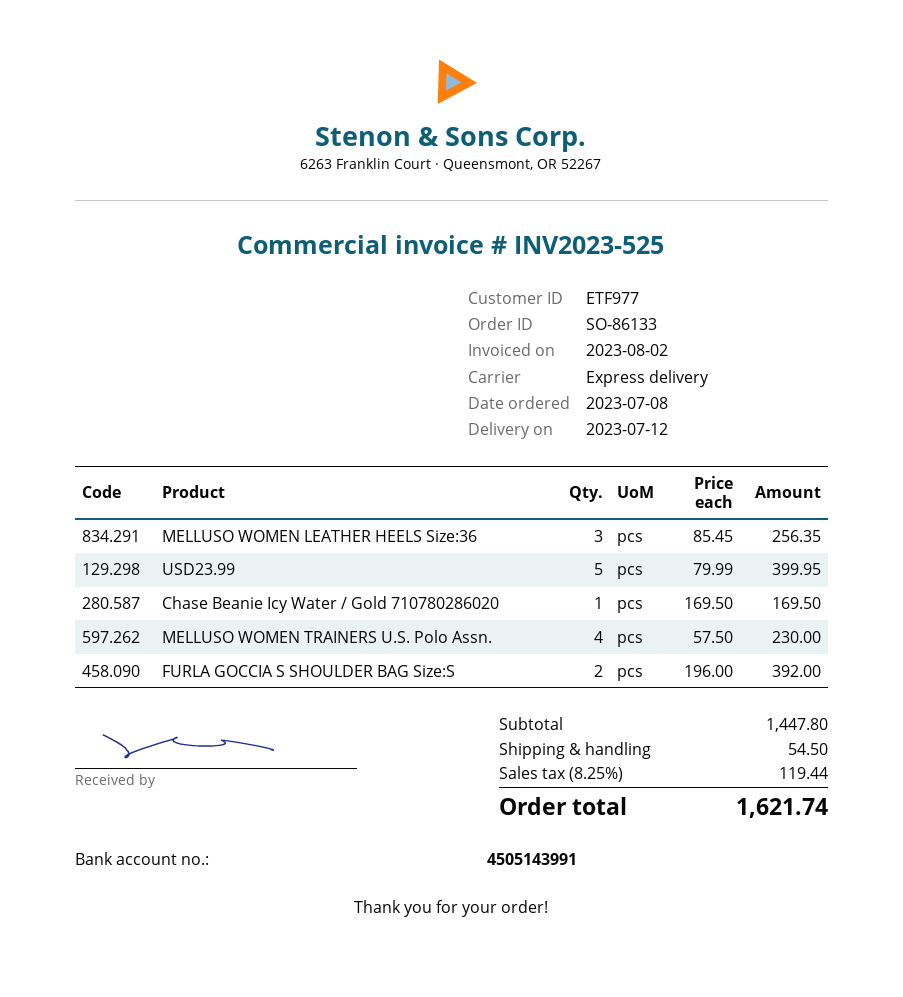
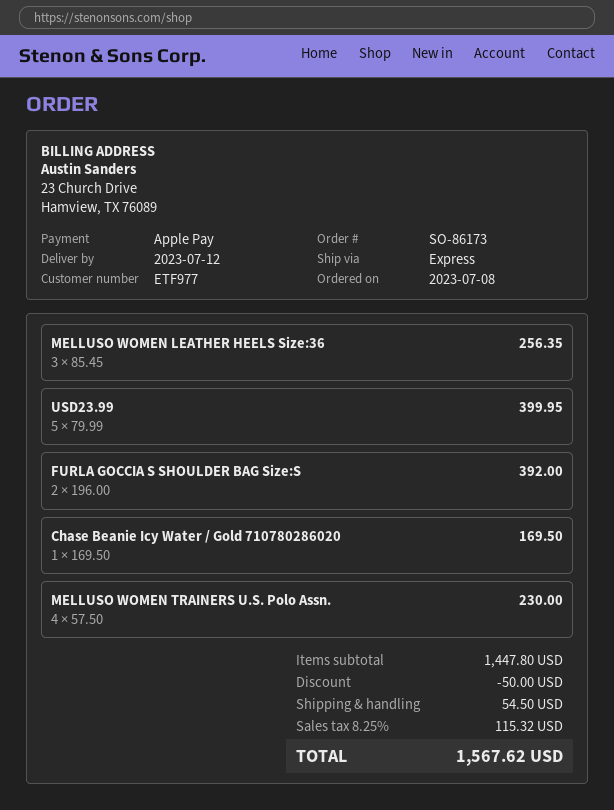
order number: SO-86133 -> SO-86173
discount: none -> 50.00
tax: 8.25% = 119.44 -> 8.25% = 115.32
total: 1621.74 -> 1567.62

